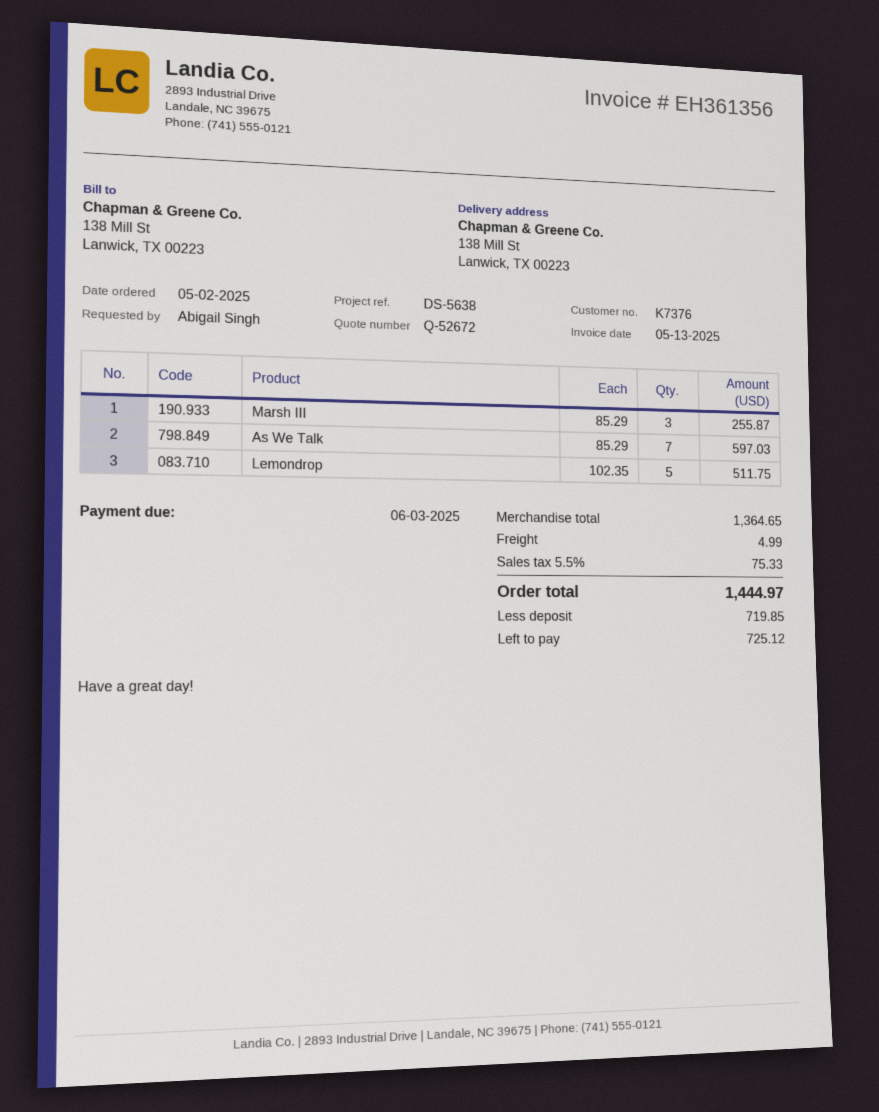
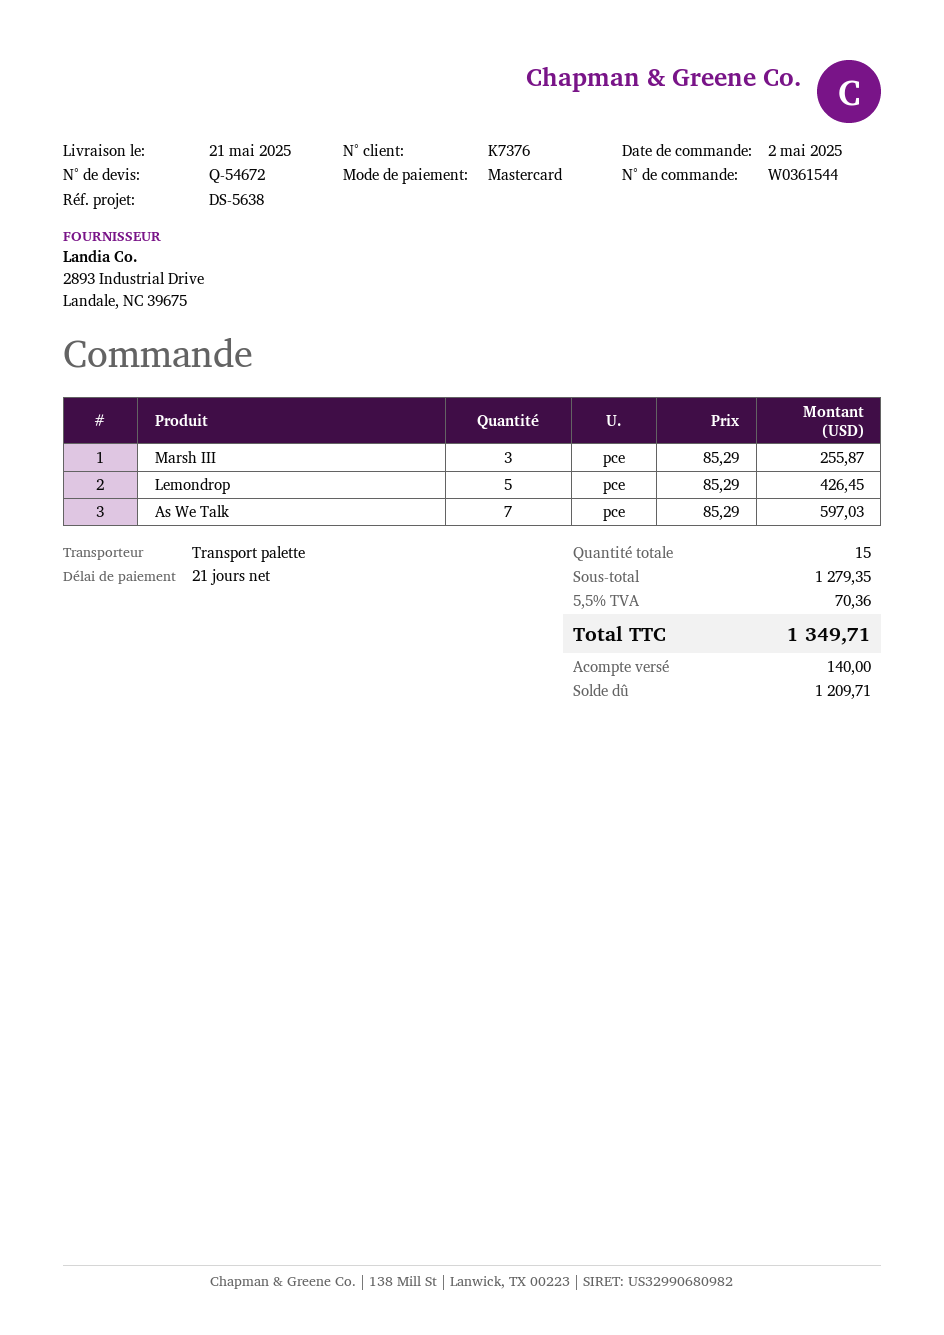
quote number: Q-52672 -> Q-54672
Lemondrop: 5 x 102.35 = 511.75 -> 5 x 85.29 = 426.45
subtotal: 1364.65 -> 1279.35
shipping: 4.99 -> none
tax: 5.5% = 75.33 -> 5.5% = 70.36
total: 1444.97 -> 1349.71
deposit: 719.85 -> 140.00
balance: 725.12 -> 1209.71

